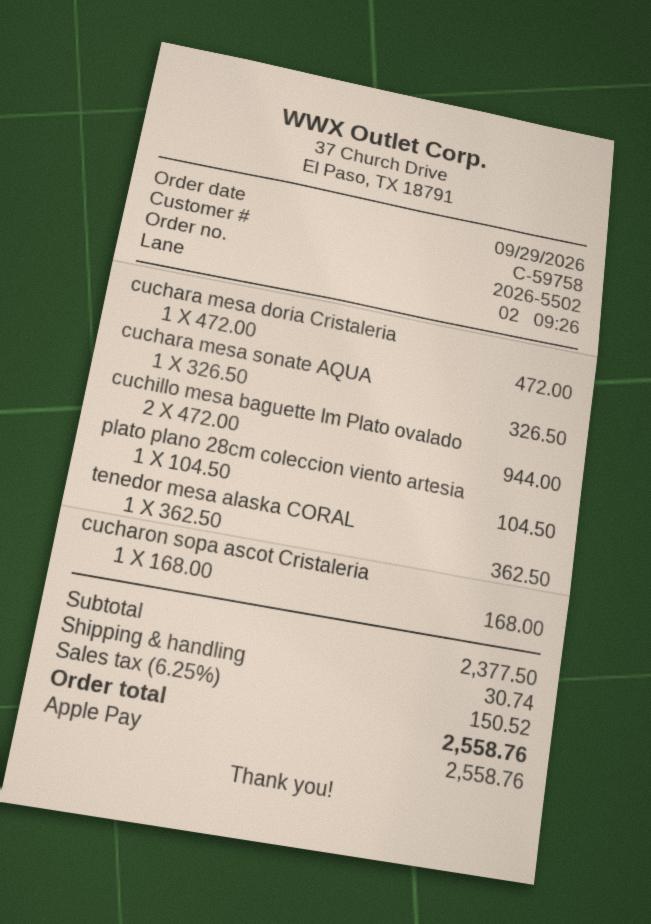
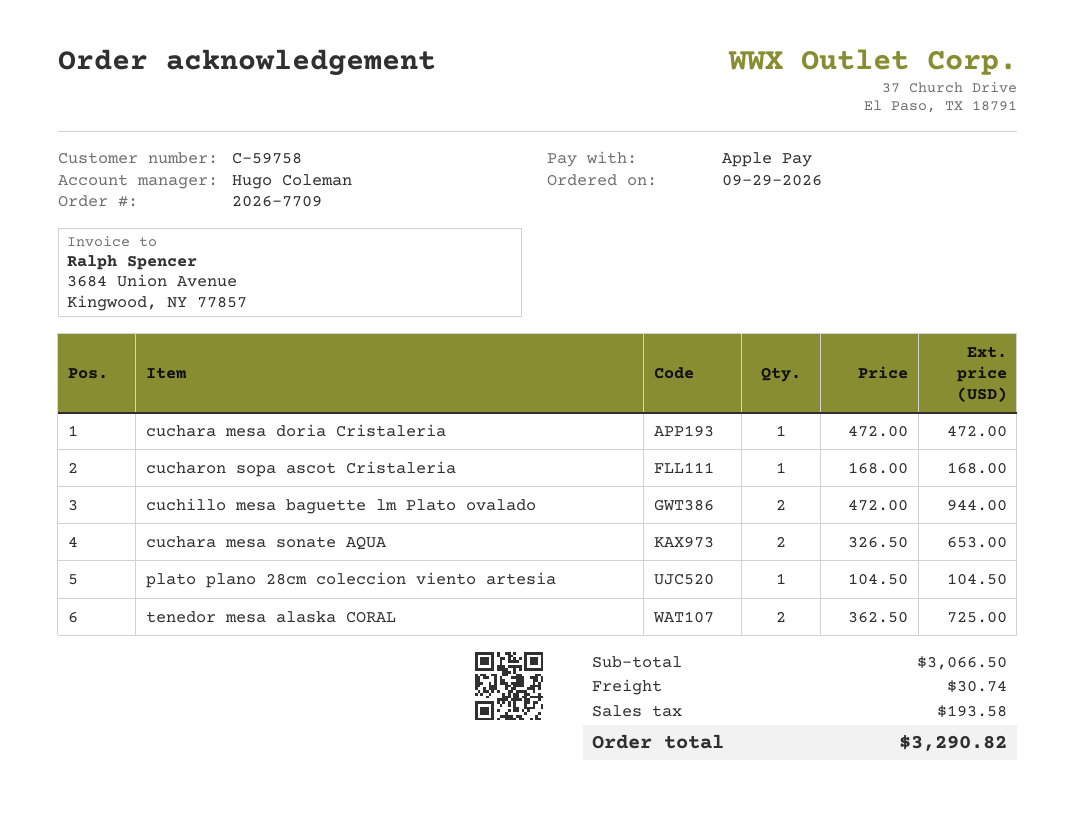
order number: 2026-5502 -> 2026-7709
cuchara mesa sonate AQUA: 1 x 326.50 = 326.50 -> 2 x 326.50 = 653.00
tenedor mesa alaska CORAL: 1 x 362.50 = 362.50 -> 2 x 362.50 = 725.00
subtotal: 2377.50 -> 3066.50
tax: 150.52 -> 193.58
total: 2558.76 -> 3290.82

